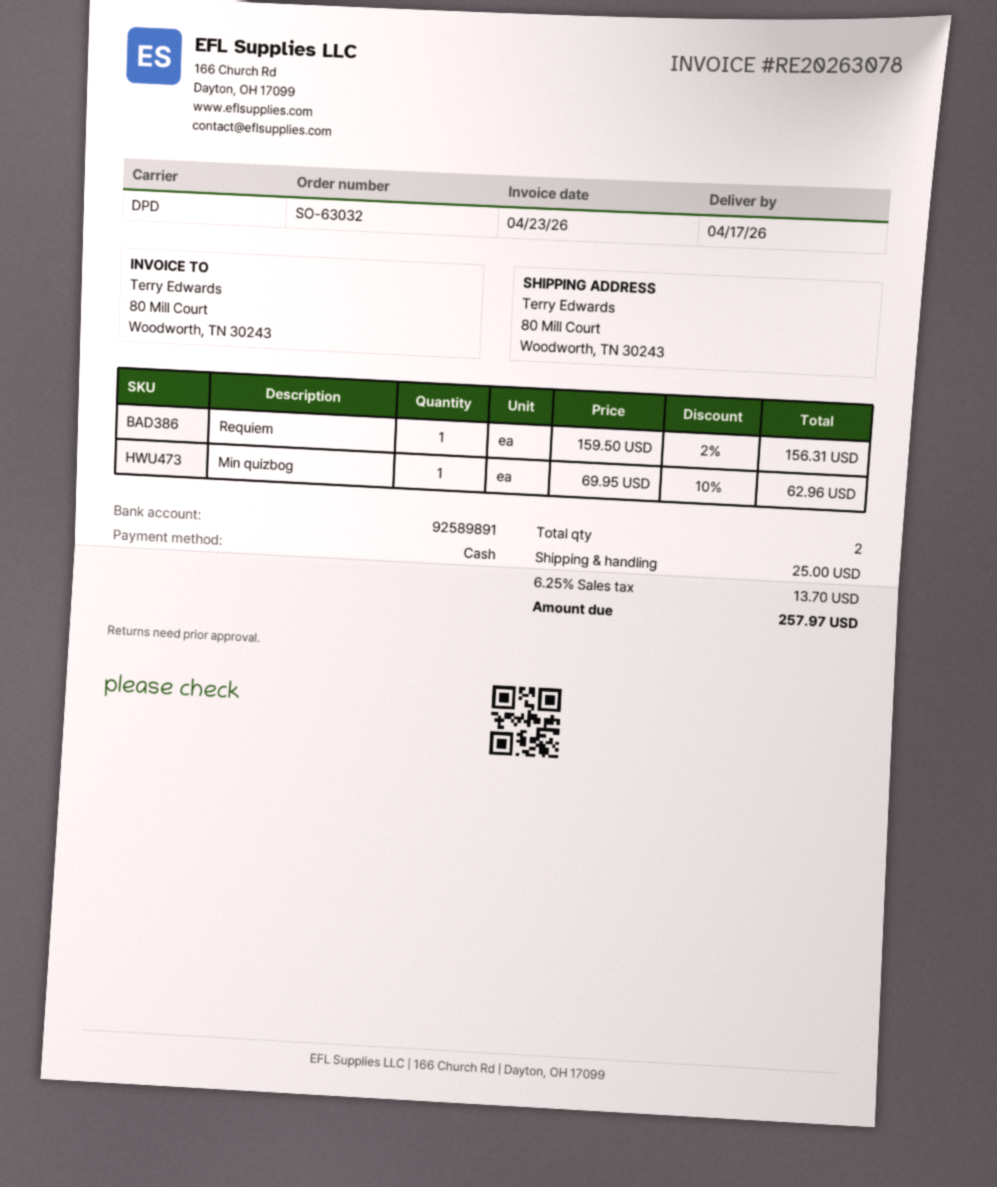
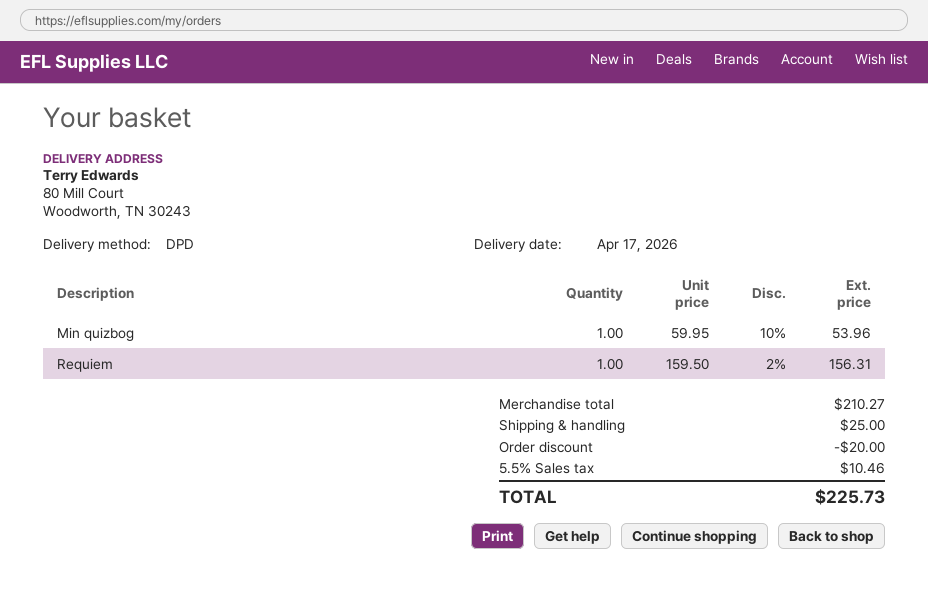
Min quizbog: 1 x 69.95 - 10% = 62.96 -> 1 x 59.95 - 10% = 53.96
discount: none -> 20.00
tax: 6.25% = 13.70 -> 5.5% = 10.46
total: 257.97 -> 225.73

